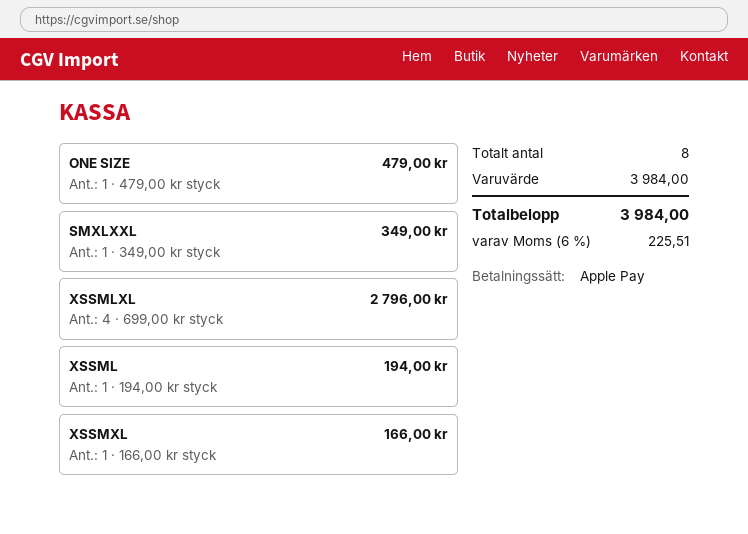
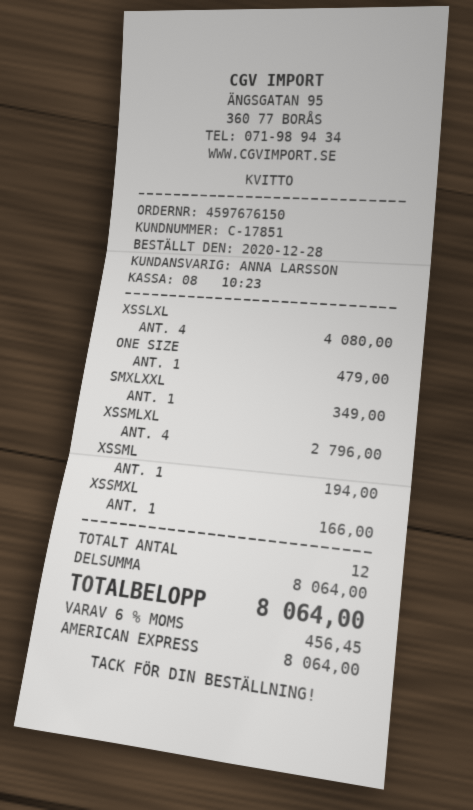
payment method: Apple Pay -> American Express
XSSLXL: none -> 4 for 4080.00
total quantity: 8 -> 12
subtotal: 3984.00 -> 8064.00
tax: 6% = 225.51 -> 6% = 456.45
total: 3984.00 -> 8064.00

